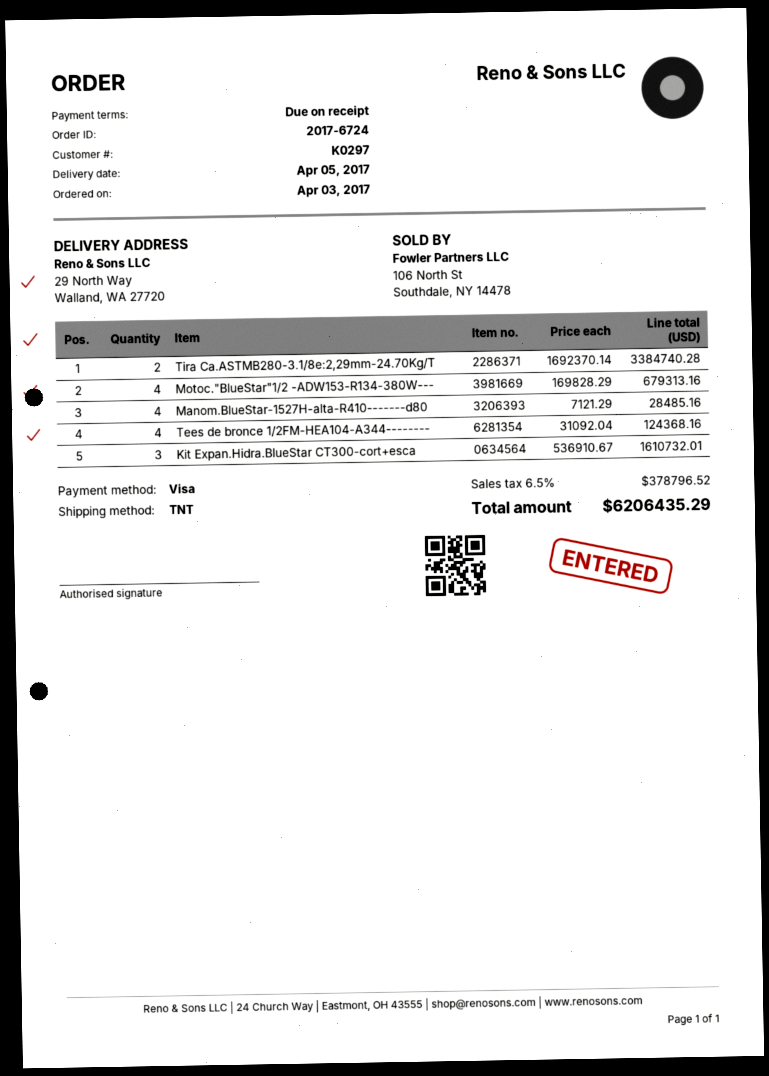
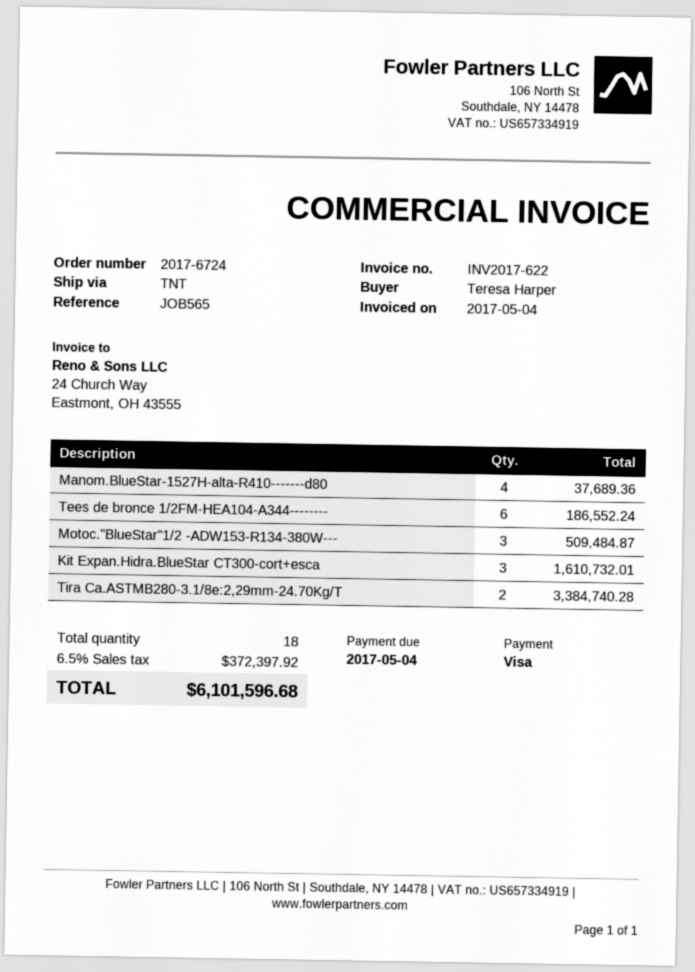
Motoc."BlueStar"1/2 -ADW153-R134-380W---: 4 for 679313.16 -> 3 for 509484.87
Manom.BlueStar-1527H-alta-R410-------d80: 4 for 28485.16 -> 4 for 37689.36
Tees de bronce 1/2FM-HEA104-A344--------: 4 for 124368.16 -> 6 for 186552.24
tax: 6.5% = 378796.52 -> 6.5% = 372397.92
total: 6206435.29 -> 6101596.68

